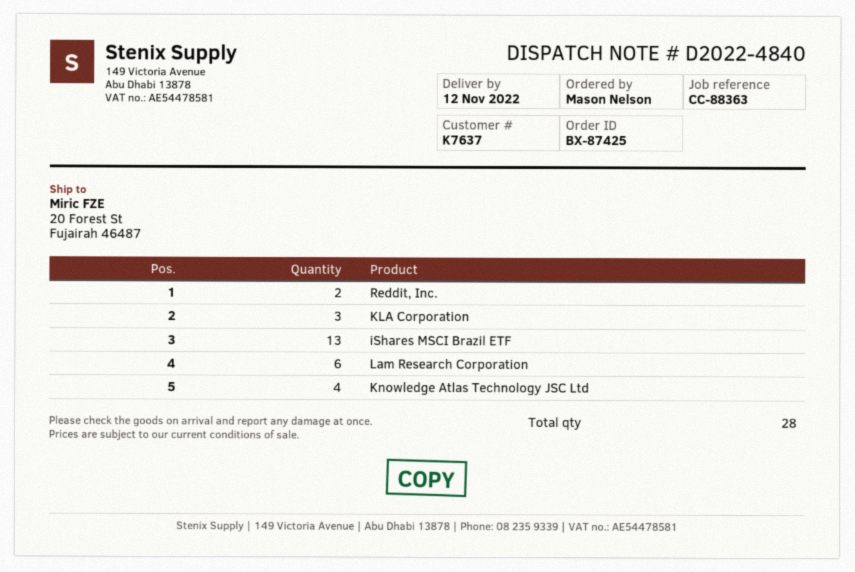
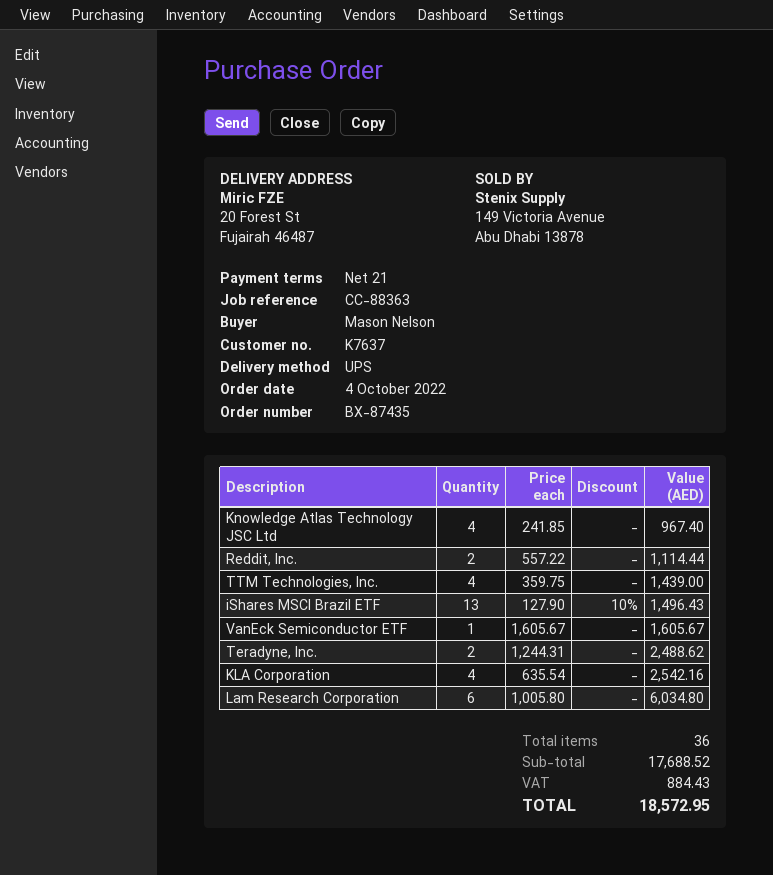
order number: BX-87425 -> BX-87435
KLA Corporation: 3 -> 4
TTM Technologies, Inc.: none -> 4
VanEck Semiconductor ETF: none -> 1
Teradyne, Inc.: none -> 2
total quantity: 28 -> 36

